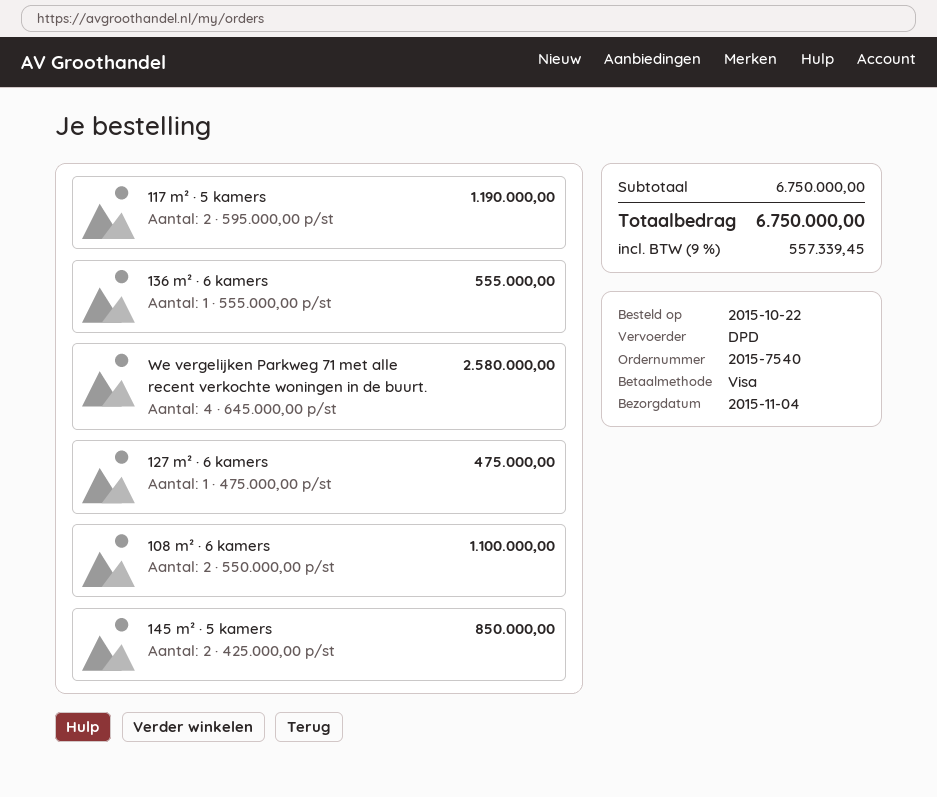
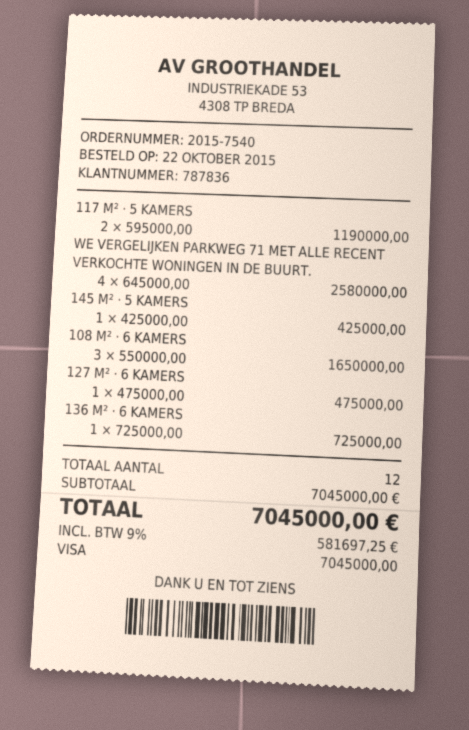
136 m² · 6 kamers: 1 x 555000.00 = 555000.00 -> 1 x 725000.00 = 725000.00
108 m² · 6 kamers: 2 x 550000.00 = 1100000.00 -> 3 x 550000.00 = 1650000.00
145 m² · 5 kamers: 2 x 425000.00 = 850000.00 -> 1 x 425000.00 = 425000.00
subtotal: 6750000.00 -> 7045000.00
tax: 9% = 557339.45 -> 9% = 581697.25
total: 6750000.00 -> 7045000.00

